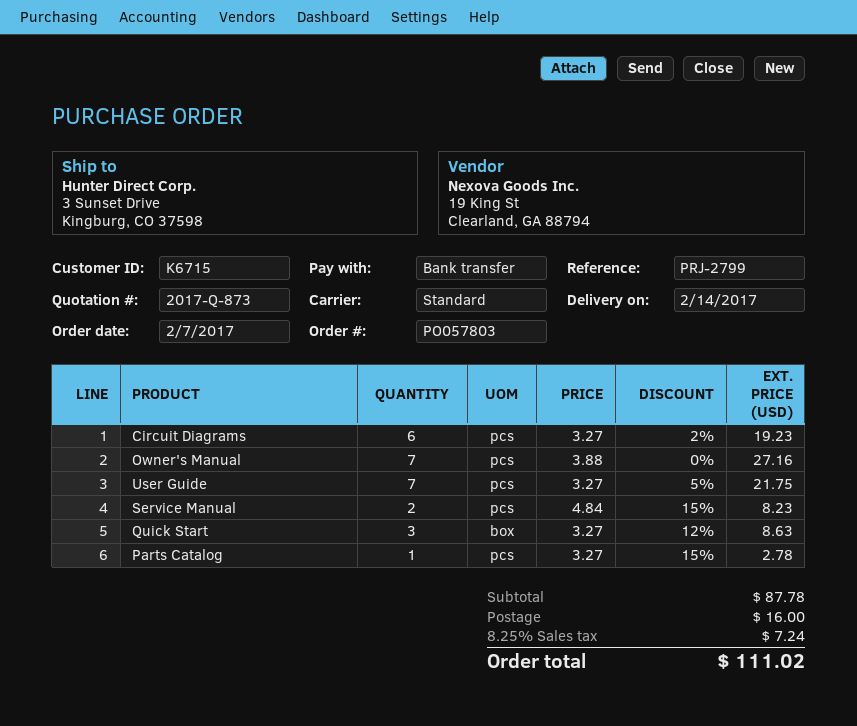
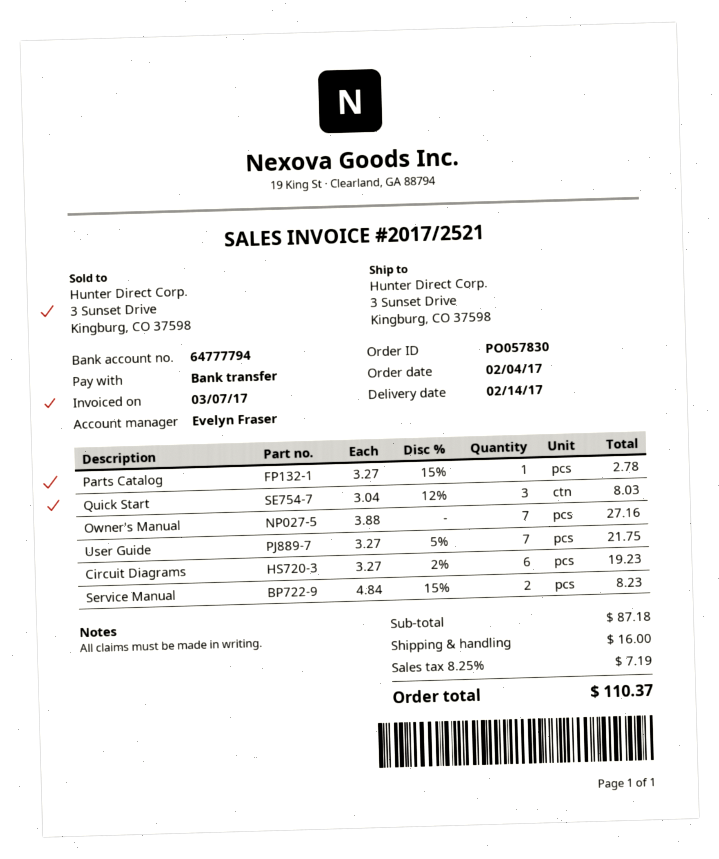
order number: PO057803 -> PO057830
order date: 2017-02-07 -> 2017-02-04
Quick Start: 3 x 3.27 - 12% = 8.63 -> 3 x 3.04 - 12% = 8.03
subtotal: 87.78 -> 87.18
tax: 8.25% = 7.24 -> 8.25% = 7.19
total: 111.02 -> 110.37

